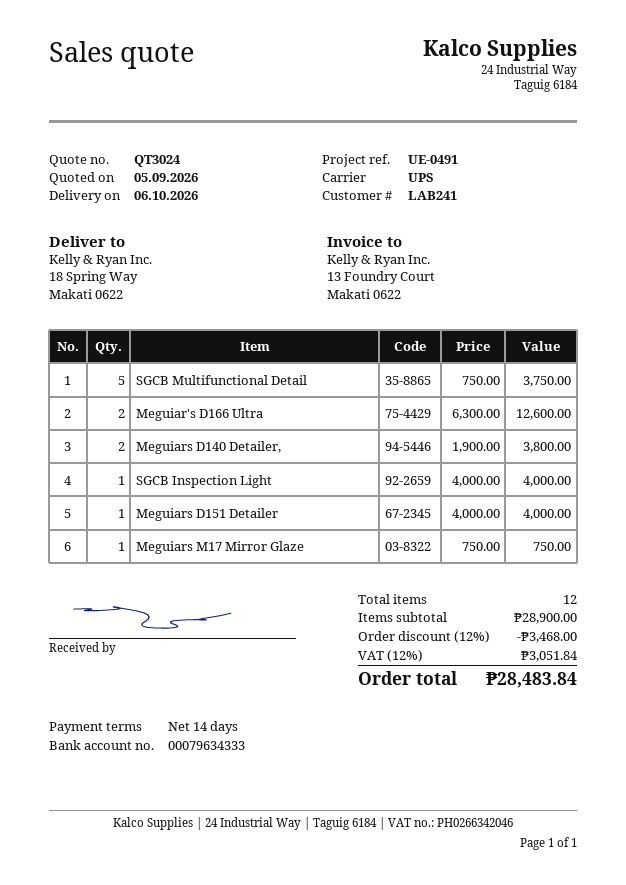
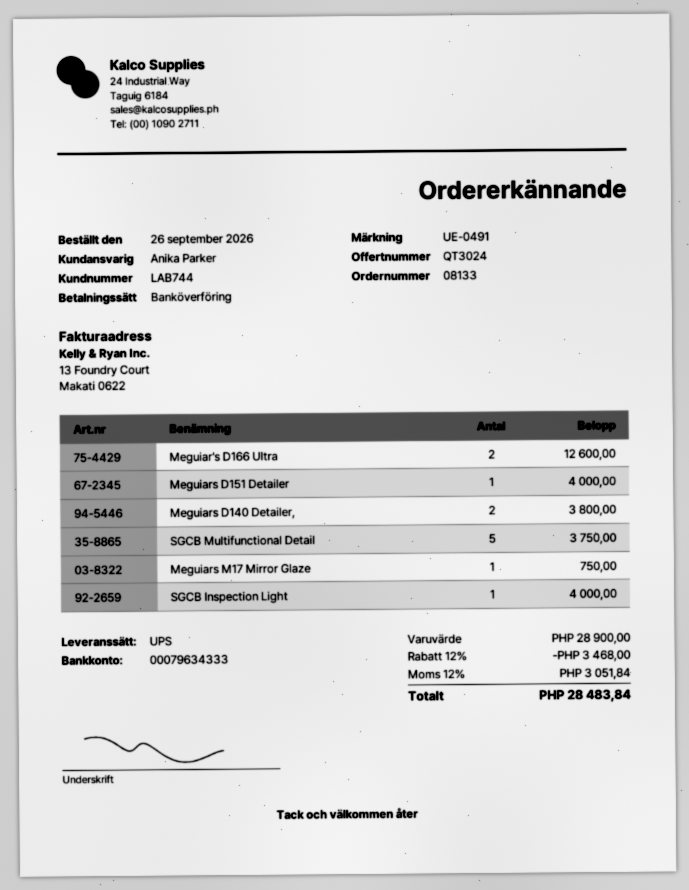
customer number: LAB241 -> LAB744

